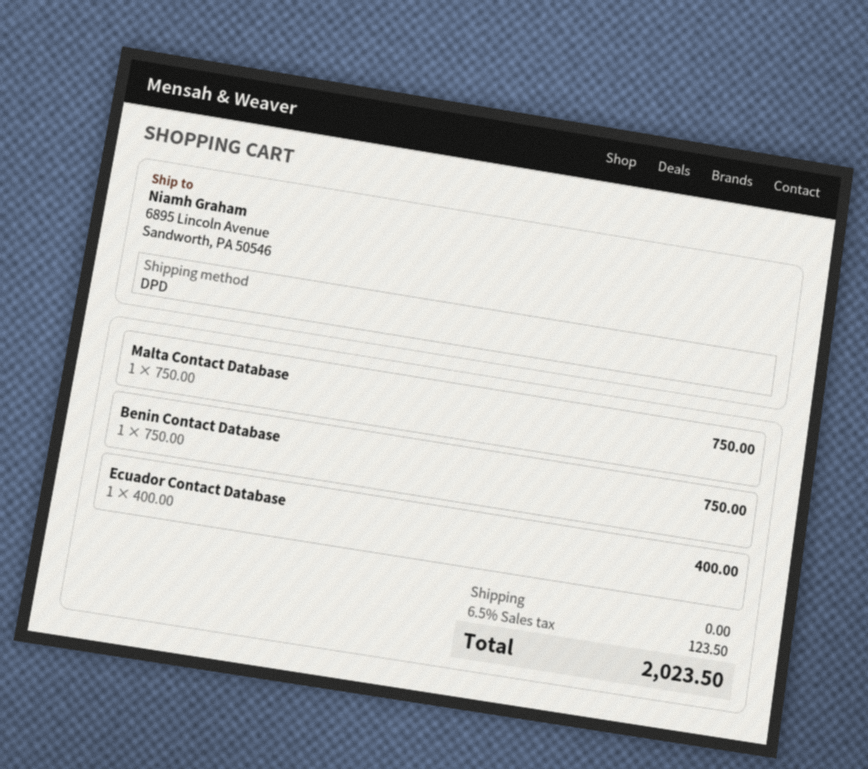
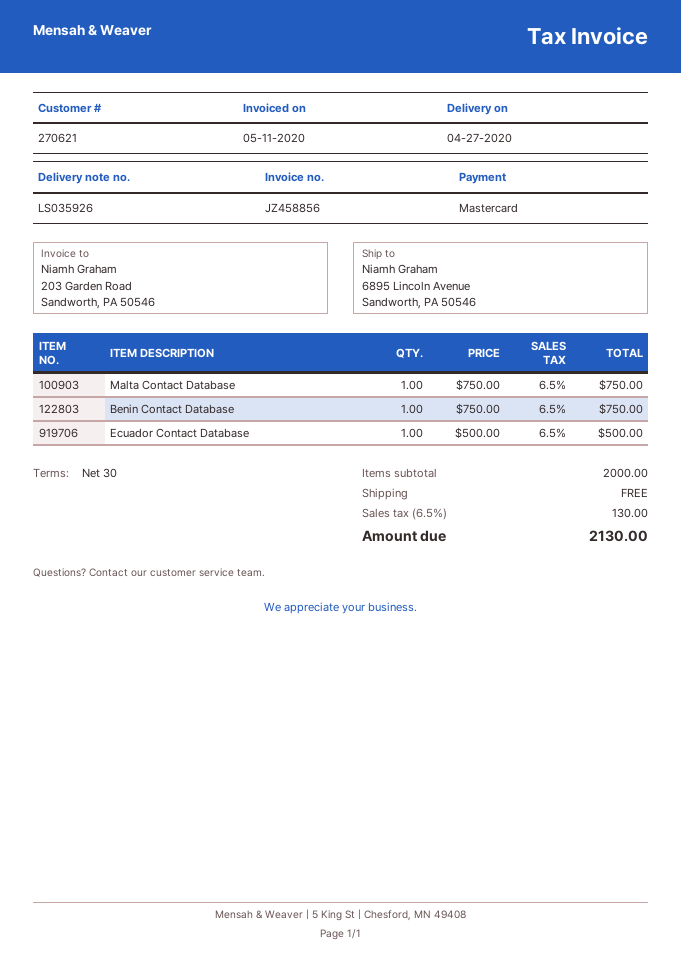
Ecuador Contact Database: 1 x 400.00 = 400.00 -> 1 x 500.00 = 500.00
tax: 6.5% = 123.50 -> 6.5% = 130.00
total: 2023.50 -> 2130.00

